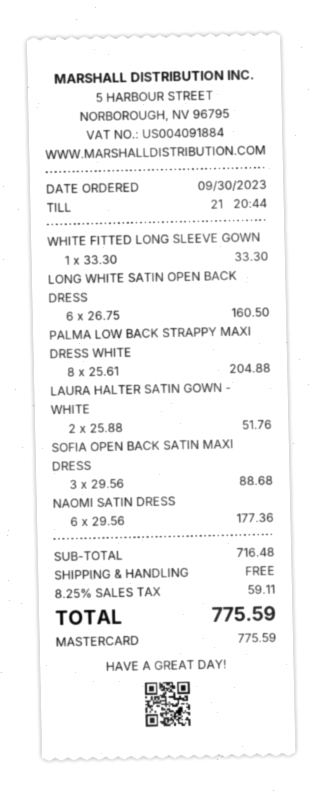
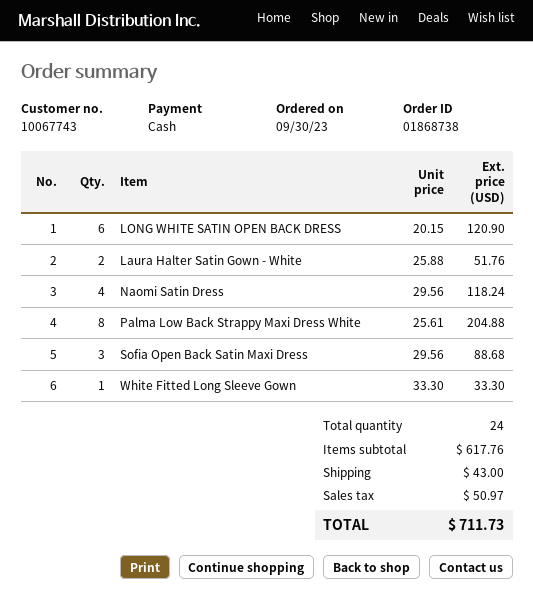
payment method: Mastercard -> cash
LONG WHITE SATIN OPEN BACK DRESS: 6 x 26.75 = 160.50 -> 6 x 20.15 = 120.90
NAOMI SATIN DRESS: 6 x 29.56 = 177.36 -> 4 x 29.56 = 118.24
subtotal: 716.48 -> 617.76
shipping: 0.00 -> 43.00
tax: 59.11 -> 50.97
total: 775.59 -> 711.73

